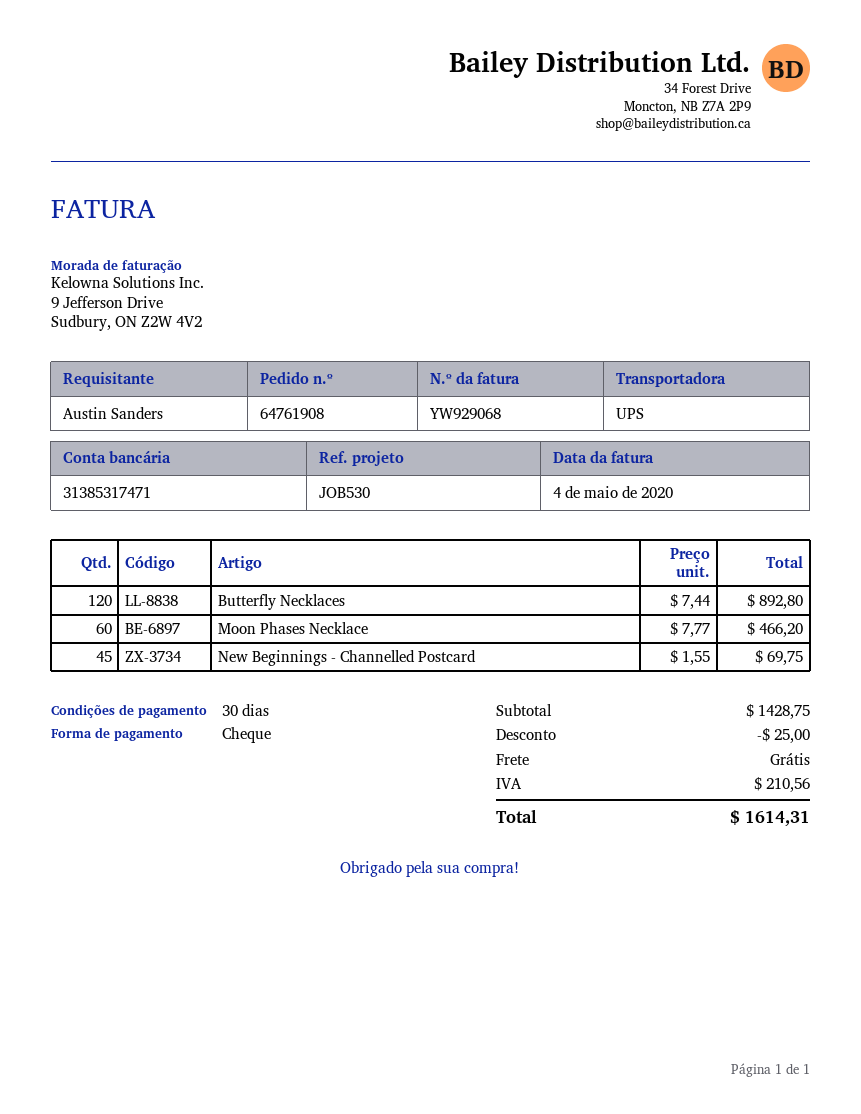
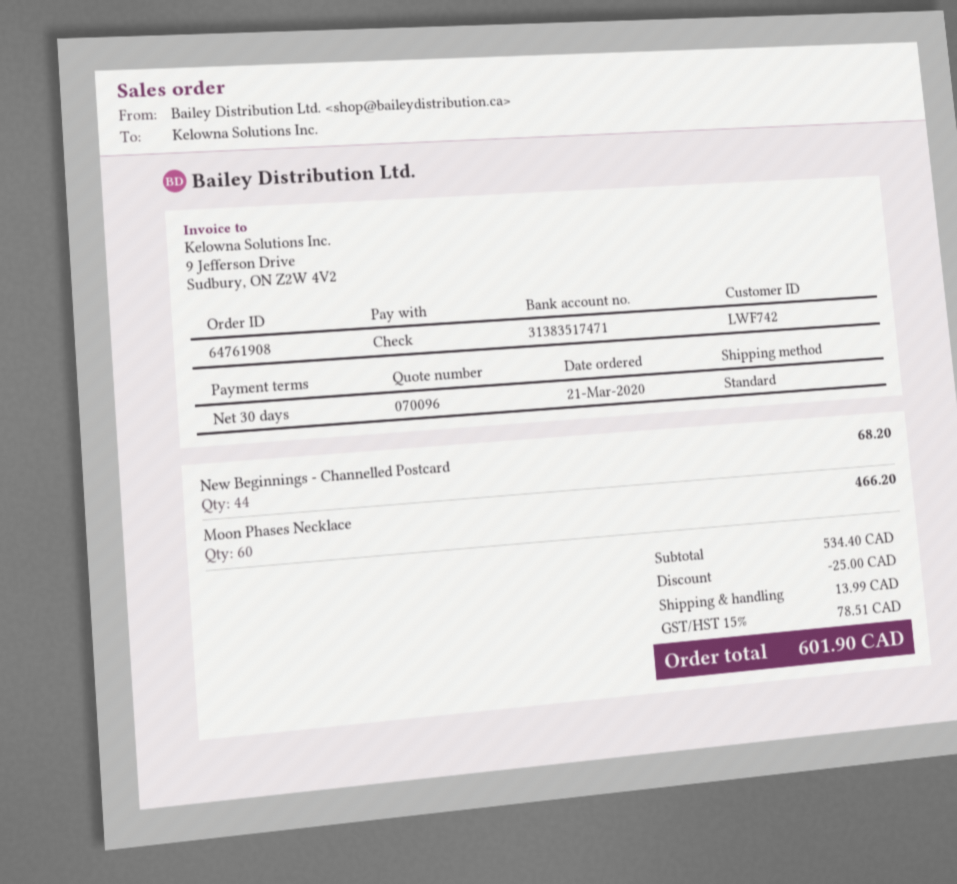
bank account: 31385317471 -> 31383517471
shipping method: UPS -> standard
Butterfly Necklaces: 120 for 892.80 -> none
New Beginnings - Channelled Postcard: 45 for 69.75 -> 44 for 68.20
subtotal: 1428.75 -> 534.40
shipping: 0.00 -> 13.99
tax: 210.56 -> 78.51
total: 1614.31 -> 601.90

